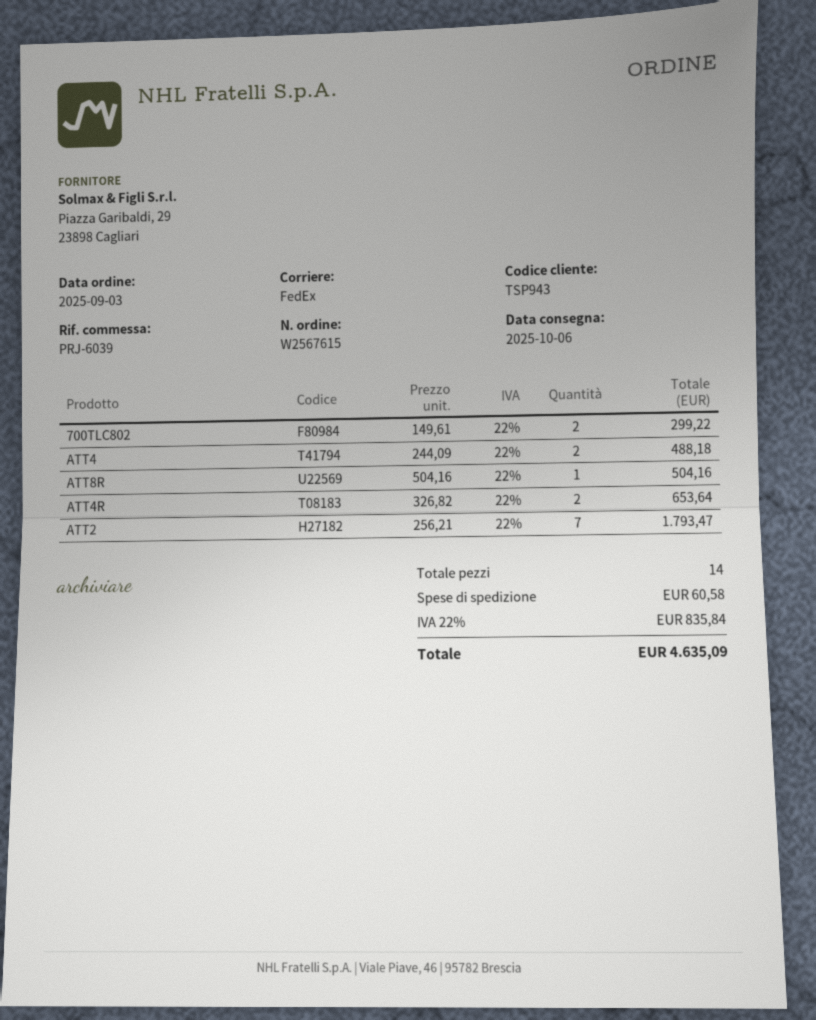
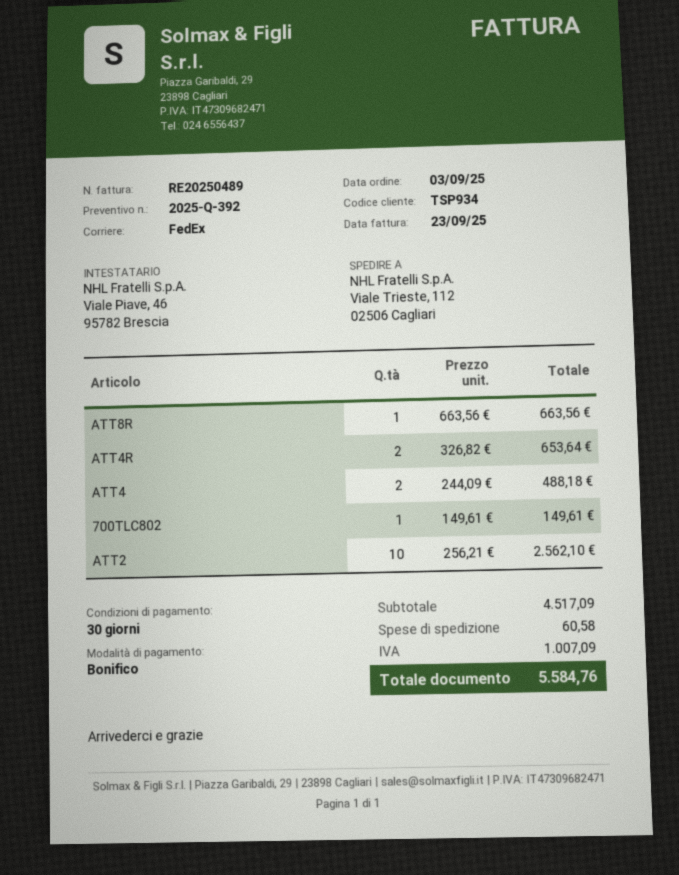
customer number: TSP943 -> TSP934
700TLC802: 2 x 149.61 = 299.22 -> 1 x 149.61 = 149.61
ATT8R: 1 x 504.16 = 504.16 -> 1 x 663.56 = 663.56
ATT2: 7 x 256.21 = 1793.47 -> 10 x 256.21 = 2562.10
tax: 835.84 -> 1007.09
total: 4635.09 -> 5584.76

